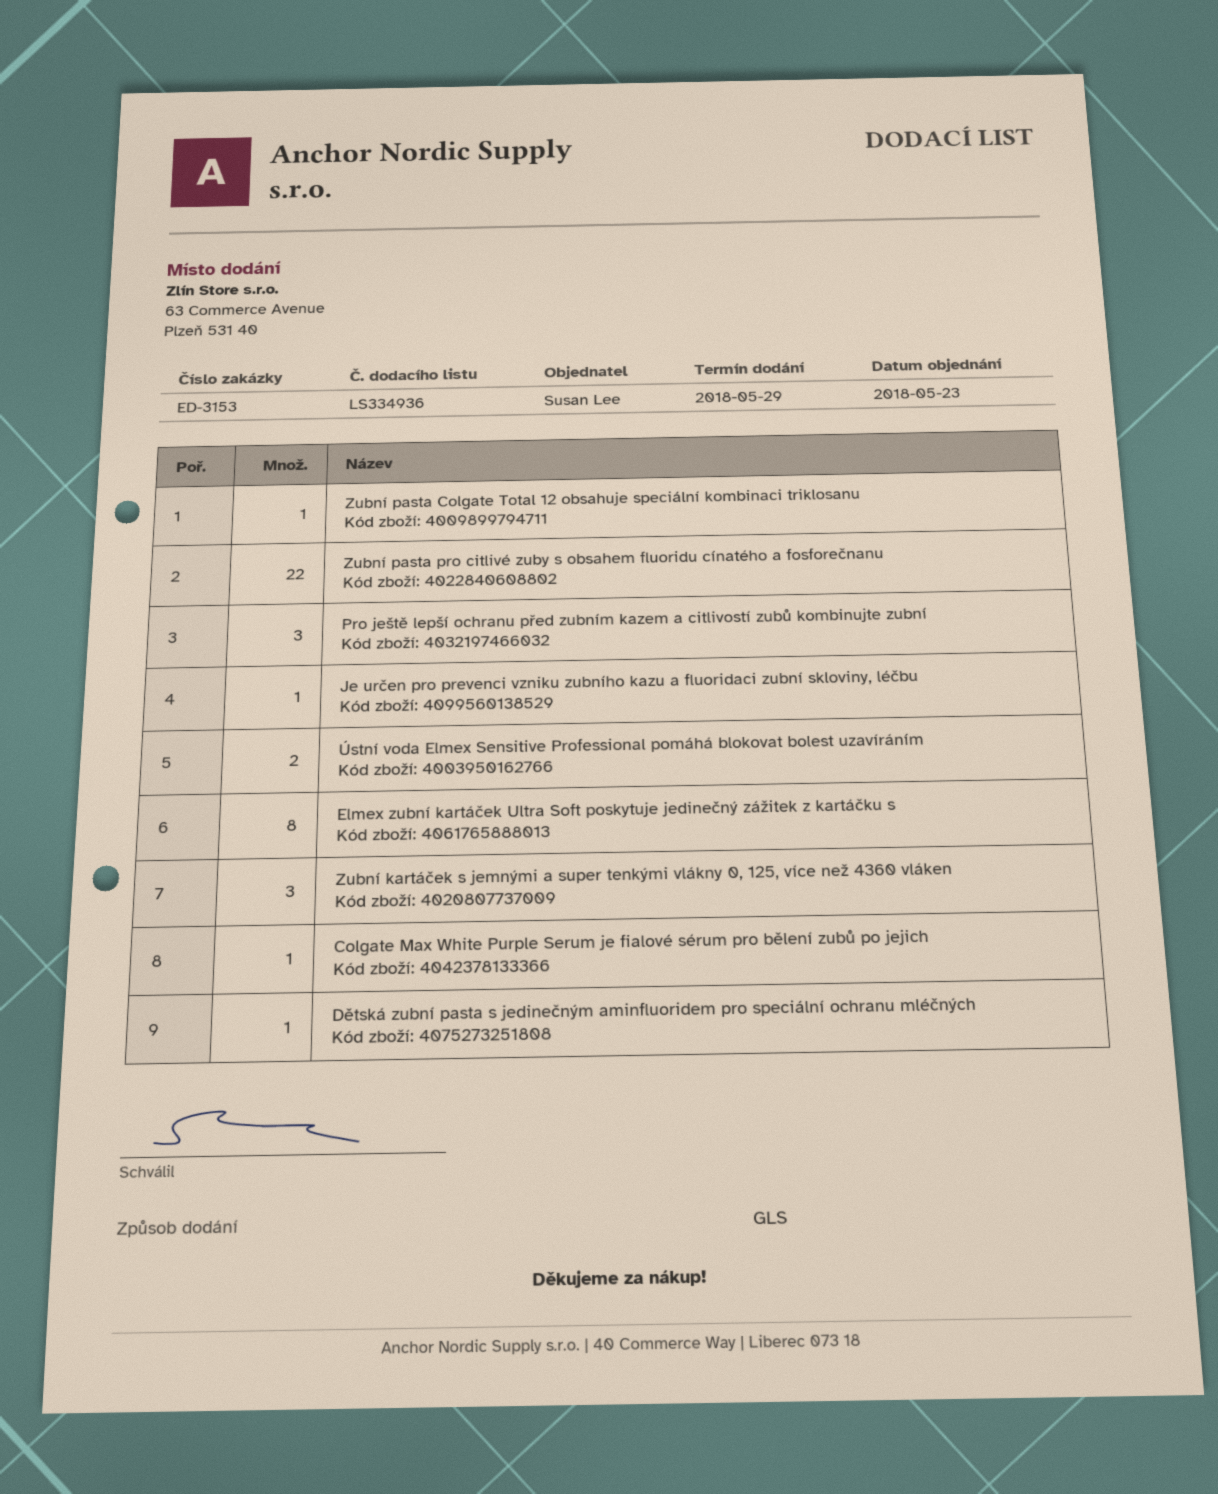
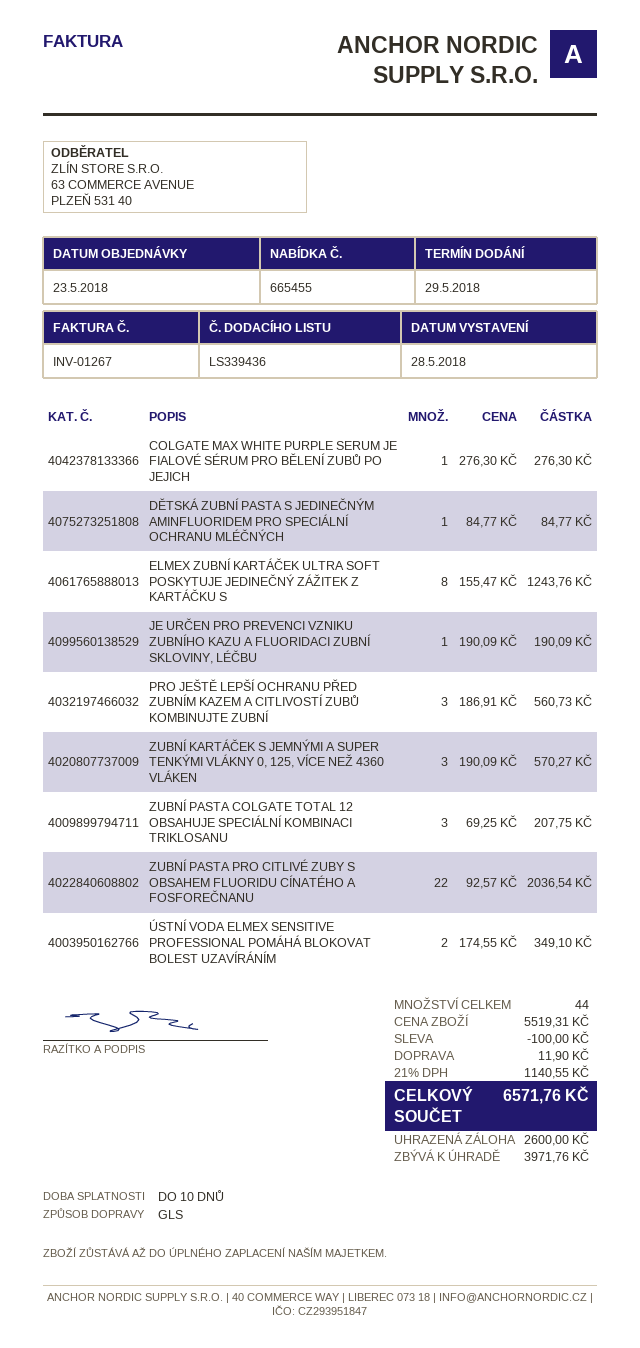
delivery note number: LS334936 -> LS339436
Zubní pasta Colgate Total 12 obsahuje speciální kombinaci triklosanu: 1 -> 3

